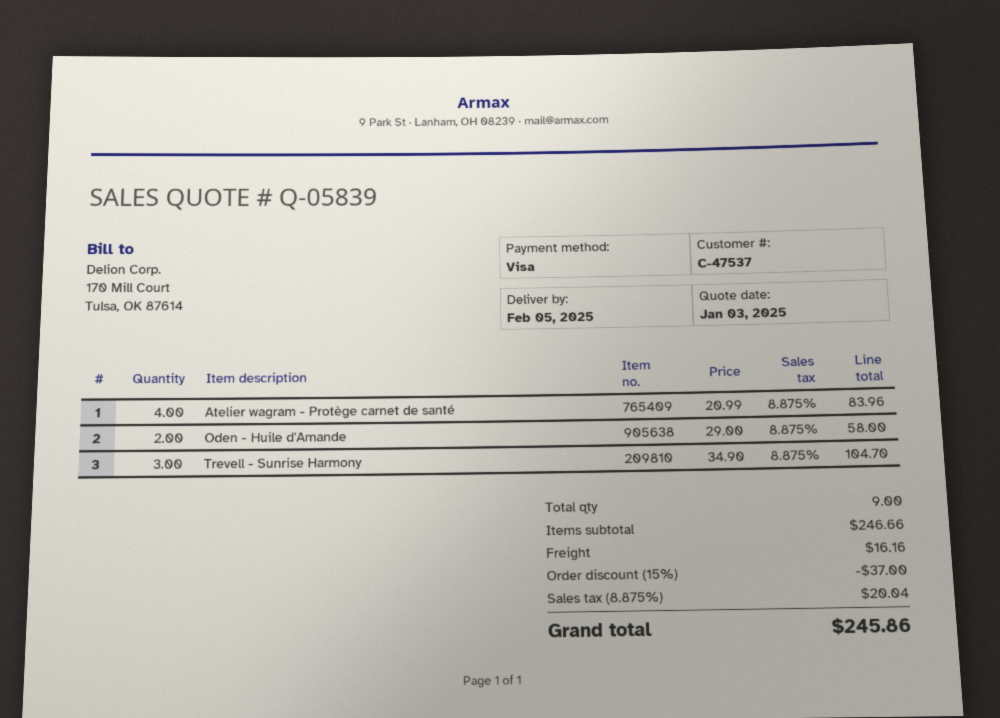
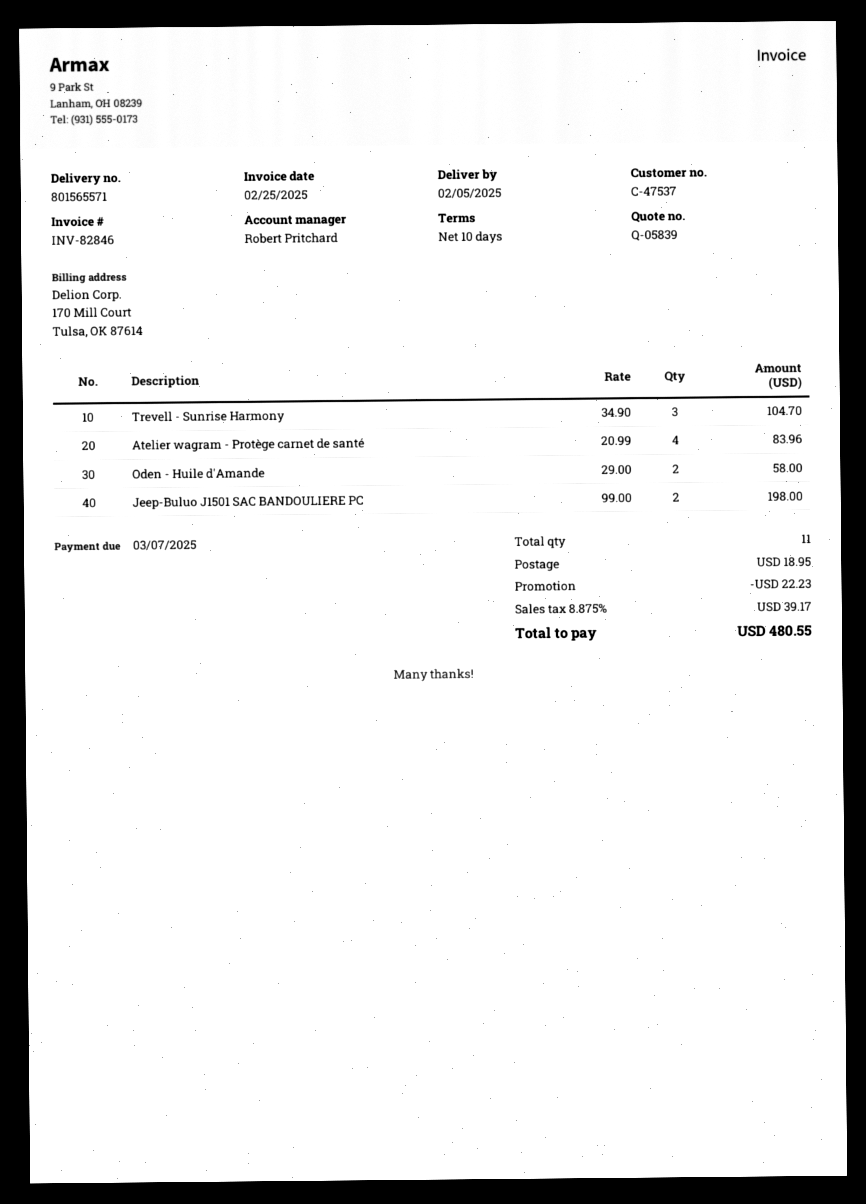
Jeep-Buluo J1501 SAC BANDOULIERE PC: none -> 2 x 99.00 = 198.00
total quantity: 9 -> 11
discount: 37.00 -> 22.23
shipping: 16.16 -> 18.95
tax: 8.875% = 20.04 -> 8.875% = 39.17
total: 245.86 -> 480.55

